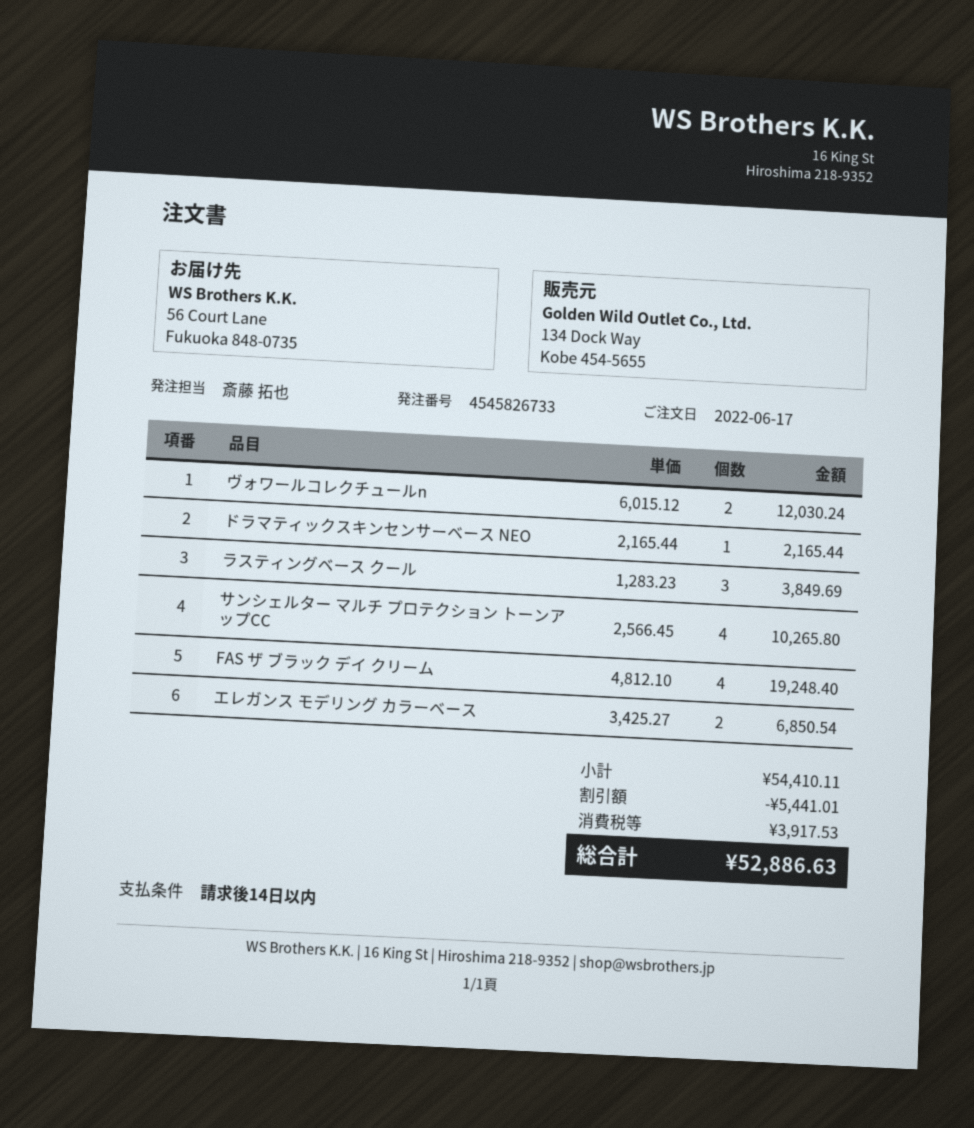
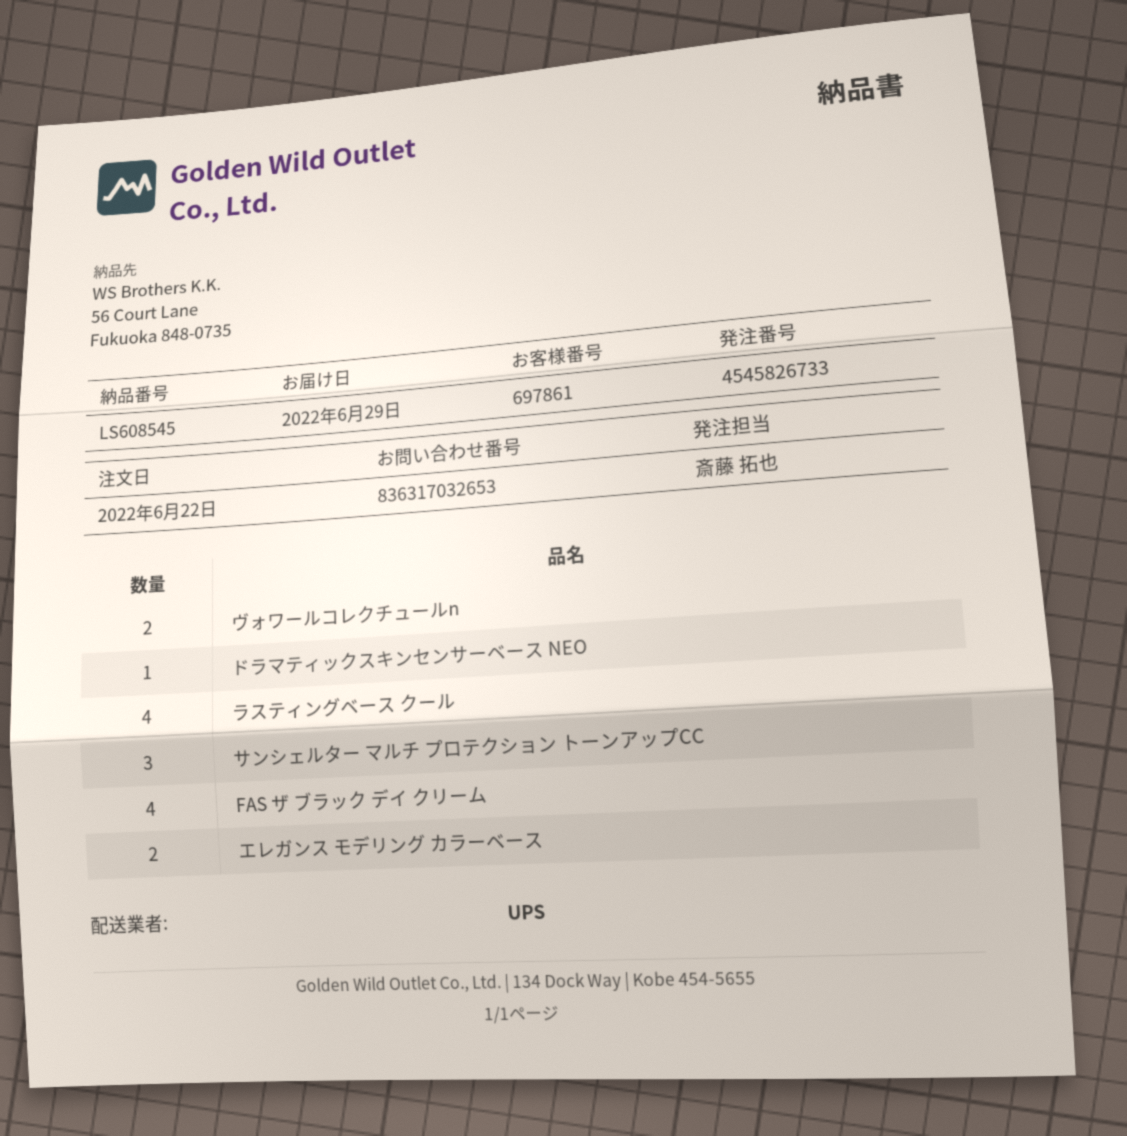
order date: 2022-06-17 -> 2022-06-22
ラスティングベース クール: 3 -> 4
サンシェルター マルチ プロテクション トーンアップCC: 4 -> 3

